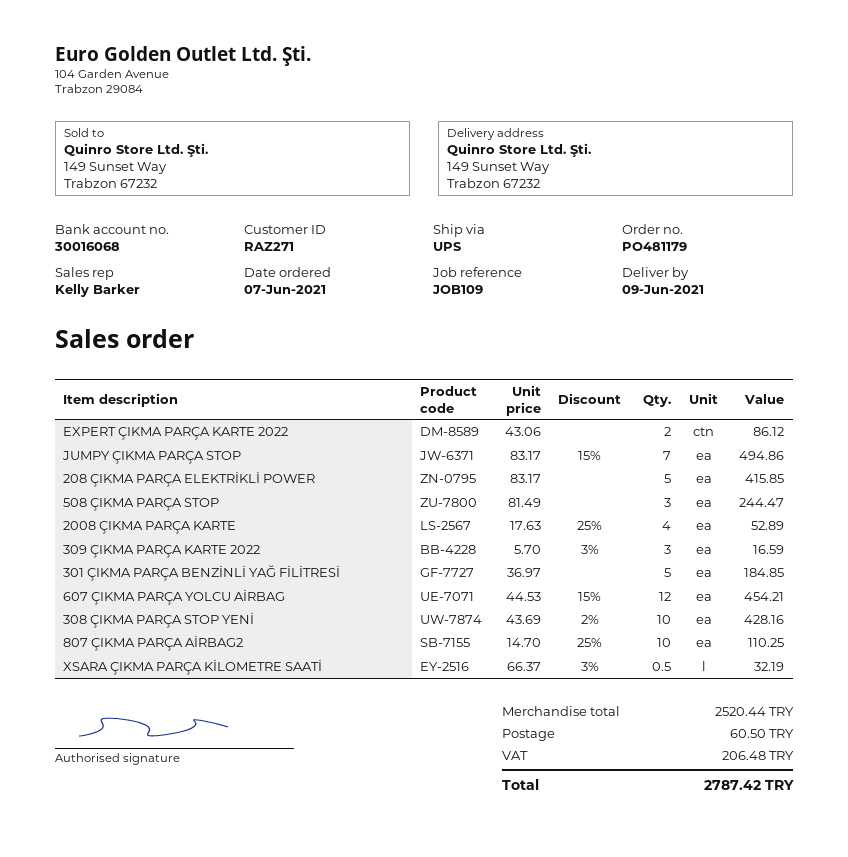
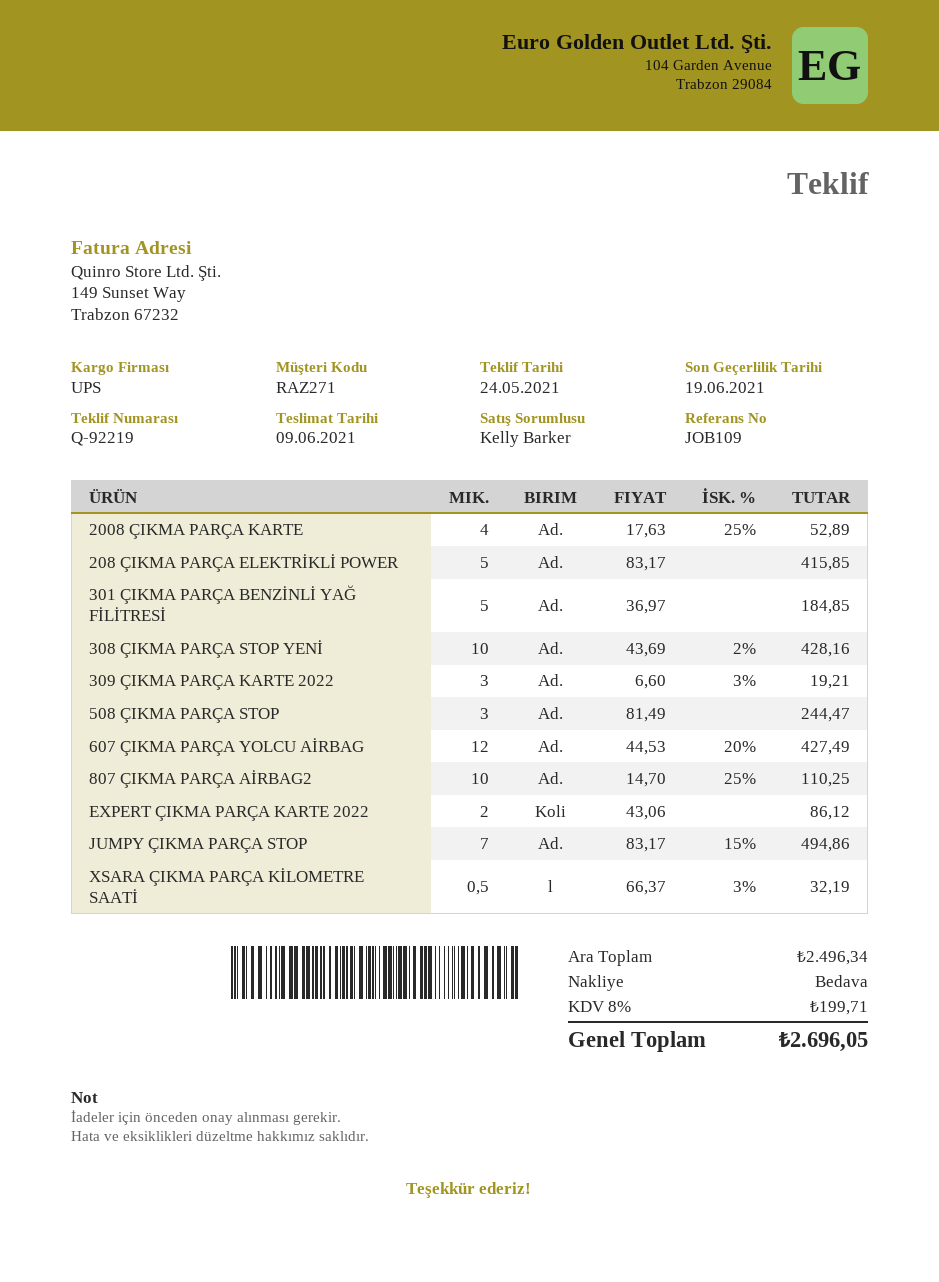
309 ÇIKMA PARÇA KARTE 2022: 3 x 5.70 - 3% = 16.59 -> 3 x 6.60 - 3% = 19.21
607 ÇIKMA PARÇA YOLCU AİRBAG: 12 x 44.53 - 15% = 454.21 -> 12 x 44.53 - 20% = 427.49
subtotal: 2520.44 -> 2496.34
shipping: 60.50 -> 0.00
tax: 206.48 -> 199.71
total: 2787.42 -> 2696.05

